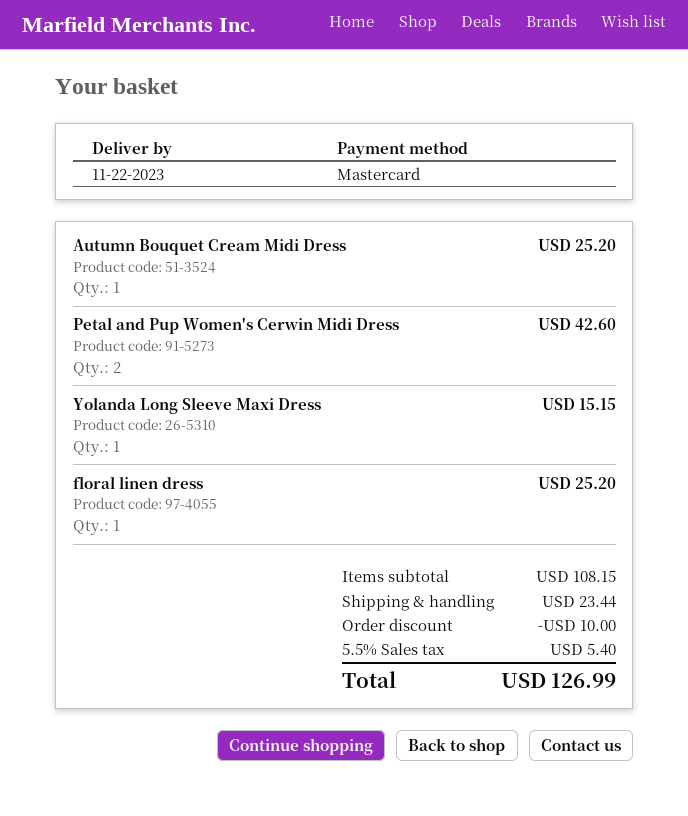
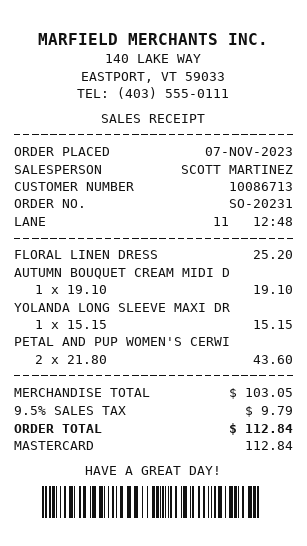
Autumn Bouquet Cream Midi Dress: 1 for 25.20 -> 1 for 19.10
Petal and Pup Women's Cerwin Midi Dress: 2 for 42.60 -> 2 for 43.60
subtotal: 108.15 -> 103.05
discount: 10.00 -> none
shipping: 23.44 -> none
tax: 5.5% = 5.40 -> 9.5% = 9.79
total: 126.99 -> 112.84

